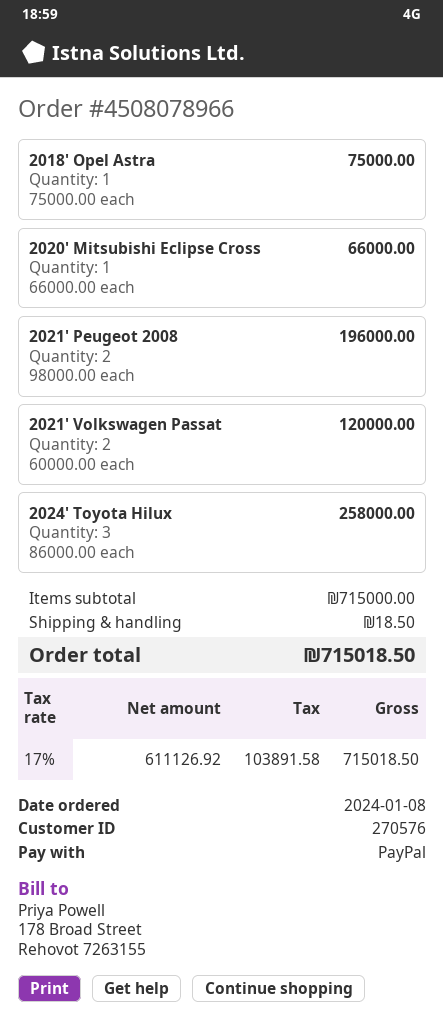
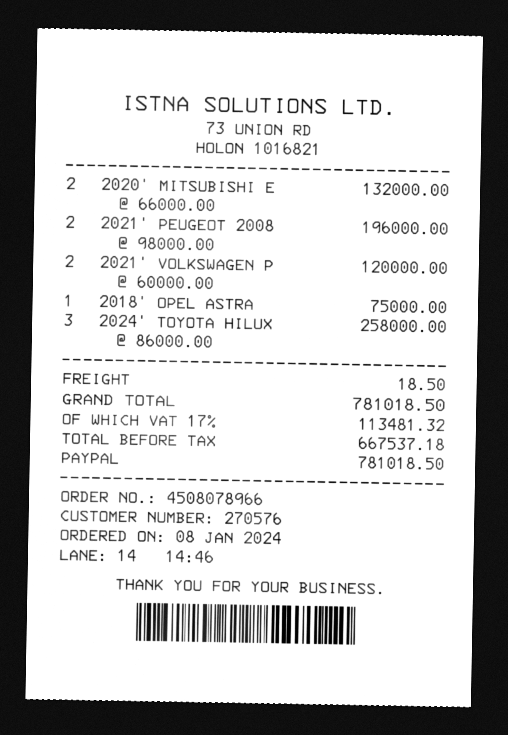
2020' Mitsubishi Eclipse Cross: 1 x 66000.00 = 66000.00 -> 2 x 66000.00 = 132000.00
net: 611126.92 -> 667537.18
tax: 17% = 103891.58 -> 17% = 113481.32
total: 715018.50 -> 781018.50

